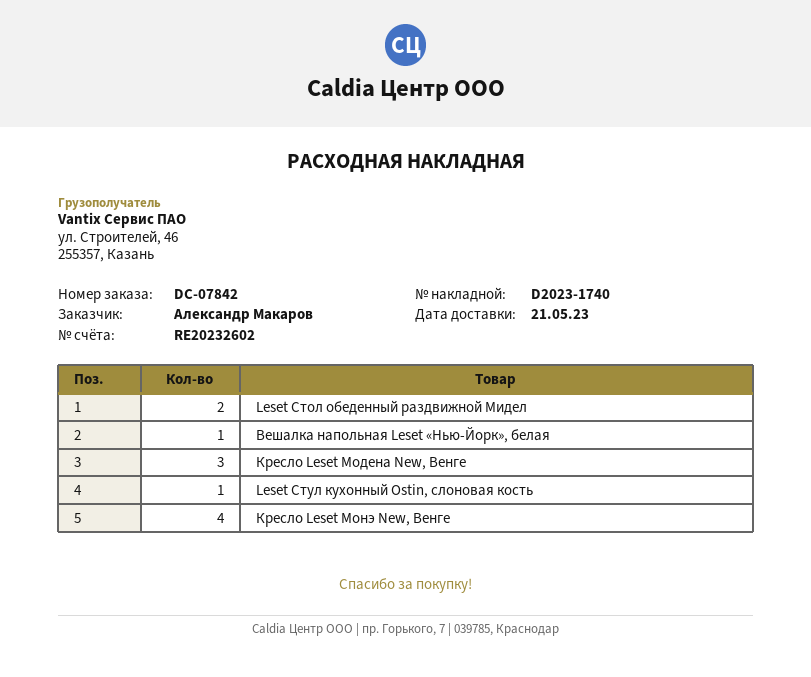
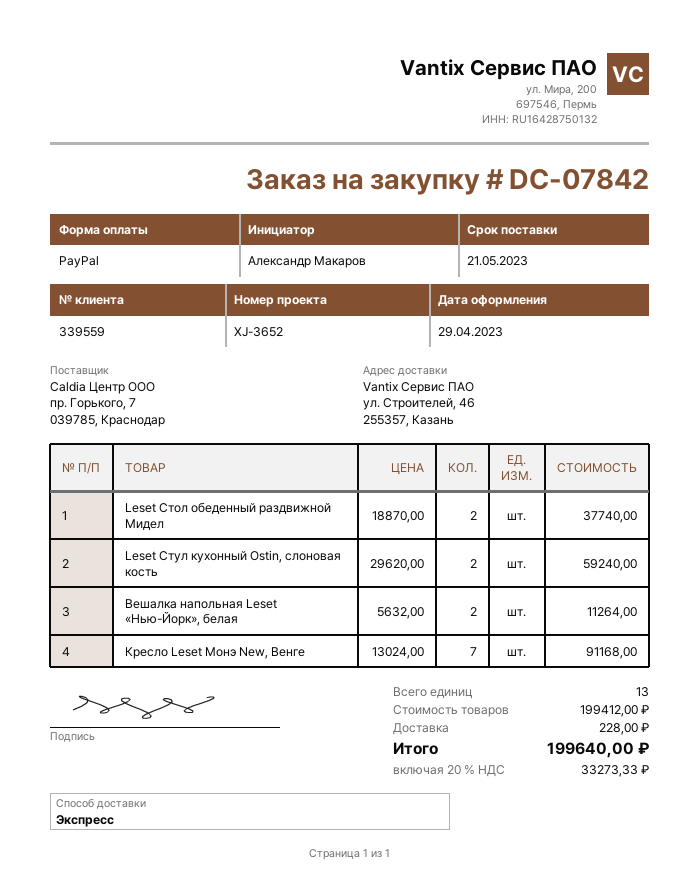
Вешалка напольная Leset «Нью-Йорк», белая: 1 -> 2
Кресло Leset Модена New, Венге: 3 -> none
Leset Стул кухонный Ostin, слоновая кость: 1 -> 2
Кресло Leset Монэ New, Венге: 4 -> 7

